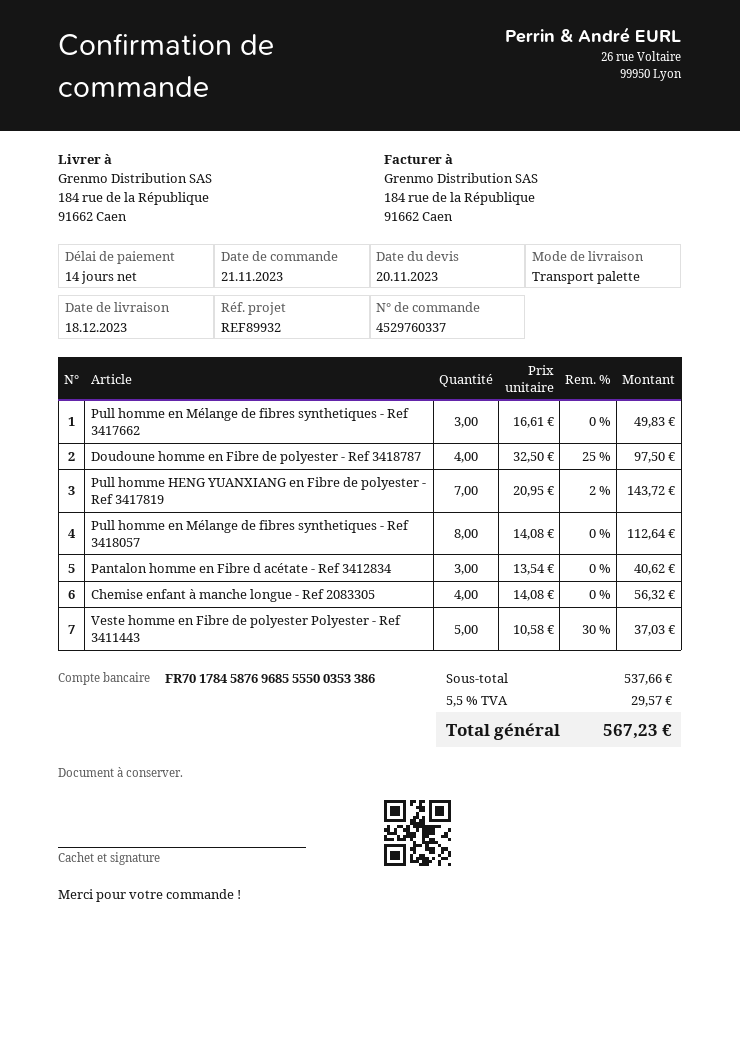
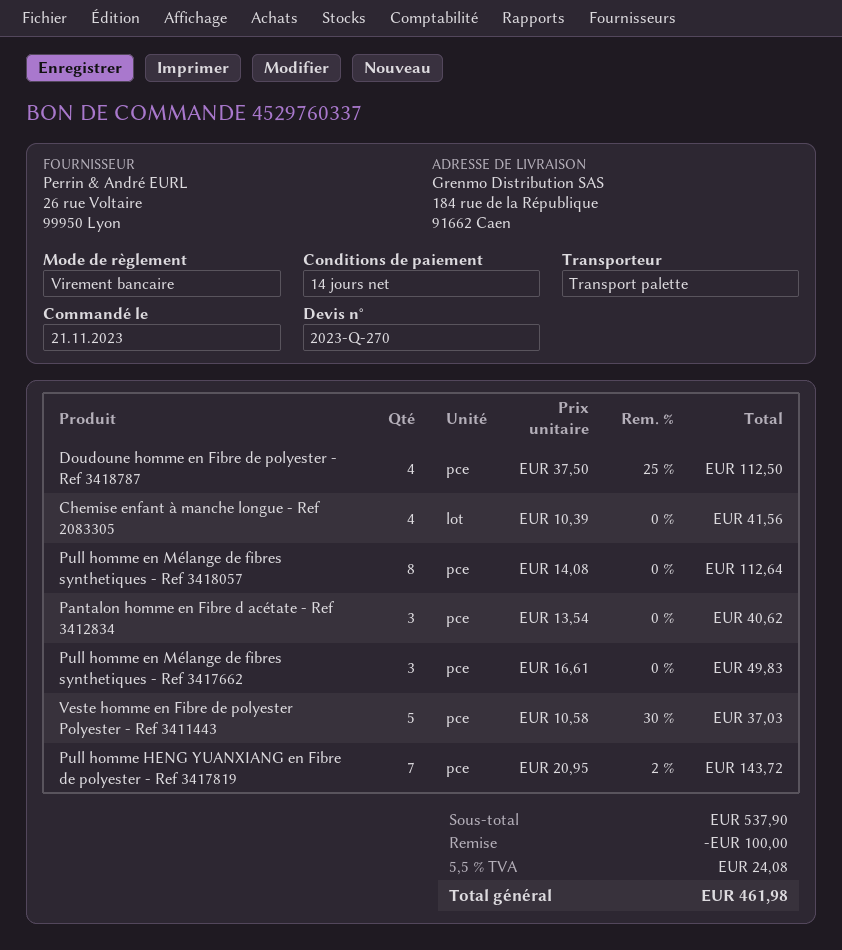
Doudoune homme en Fibre de polyester - Ref 3418787: 4 x 32.50 - 25% = 97.50 -> 4 x 37.50 - 25% = 112.50
Chemise enfant à manche longue - Ref 2083305: 4 x 14.08 = 56.32 -> 4 x 10.39 = 41.56
subtotal: 537.66 -> 537.90
discount: none -> 100.00
tax: 5.5% = 29.57 -> 5.5% = 24.08
total: 567.23 -> 461.98

